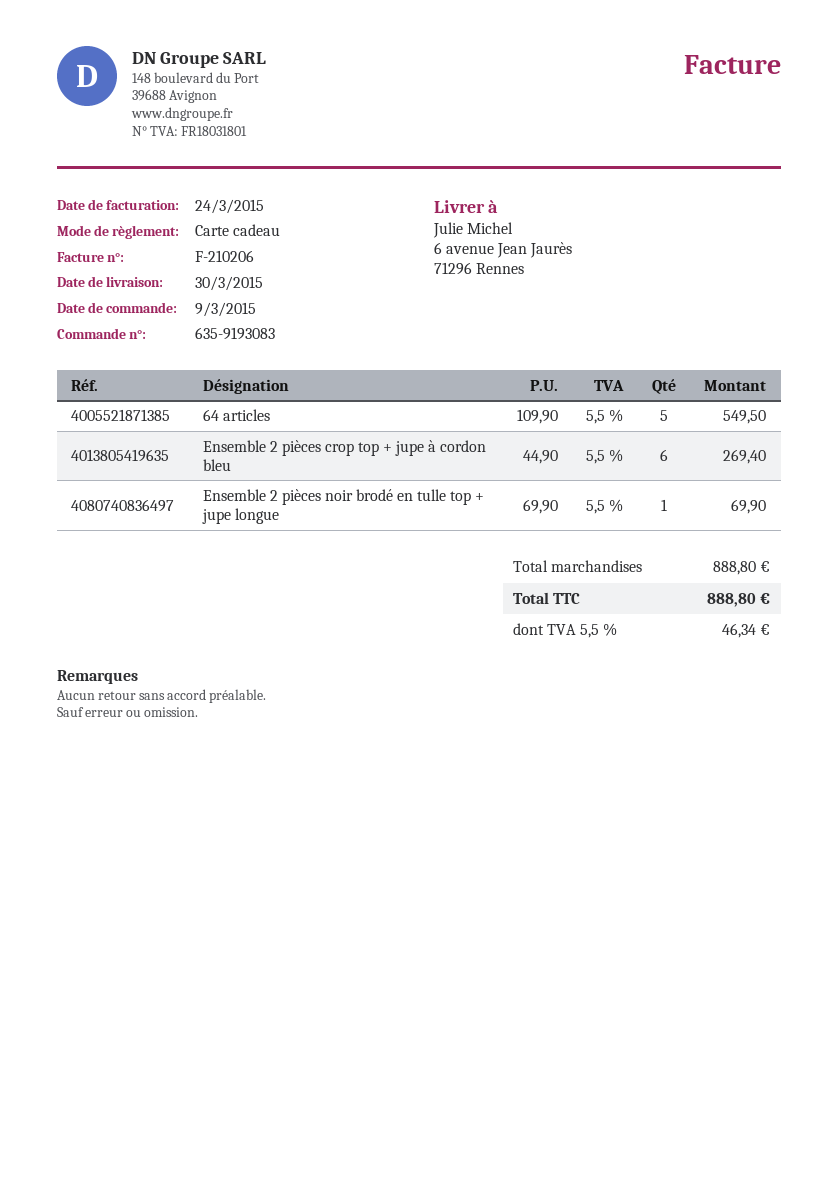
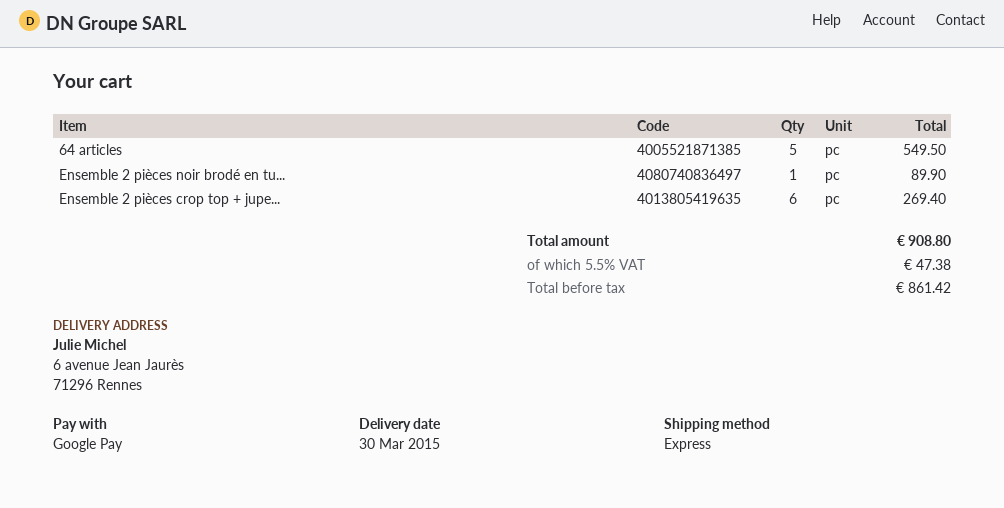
payment method: gift card -> Google Pay
Ensemble 2 pièces noir brodé en tulle top + jupe longue: 1 for 69.90 -> 1 for 89.90
tax: 5.5% = 46.34 -> 5.5% = 47.38
total: 888.80 -> 908.80

